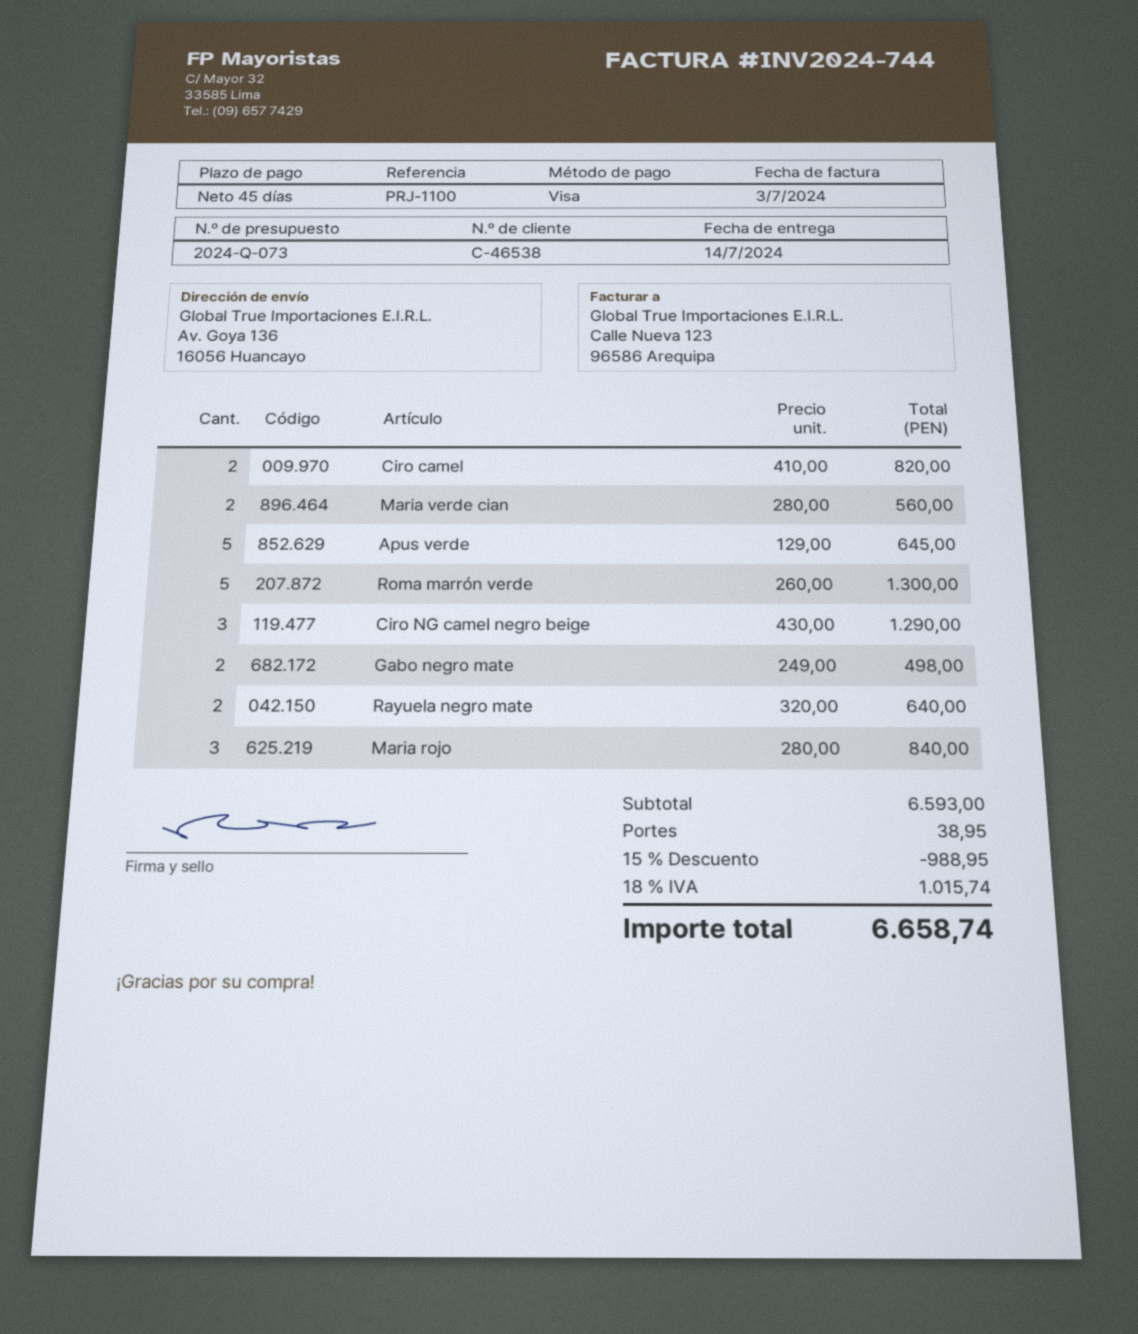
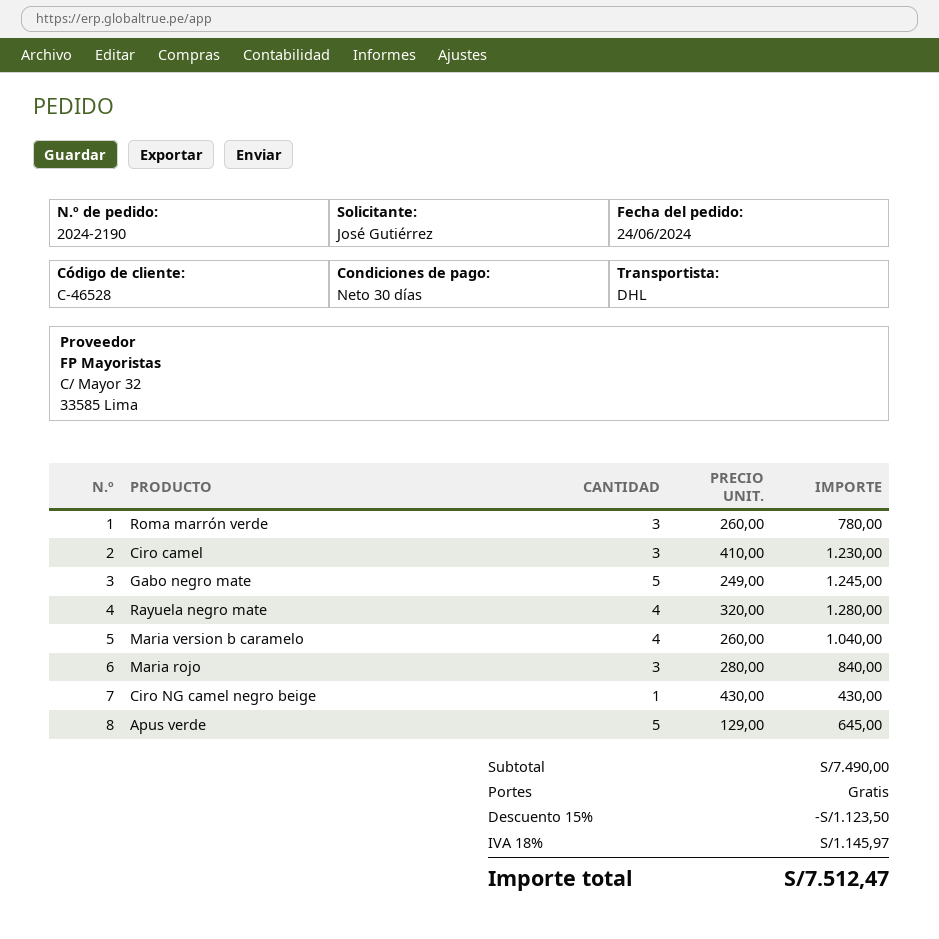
payment terms: 45 days -> 30 days
customer number: C-46538 -> C-46528
Ciro camel: 2 x 410.00 = 820.00 -> 3 x 410.00 = 1230.00
Maria verde cian: 2 x 280.00 = 560.00 -> none
Roma marrón verde: 5 x 260.00 = 1300.00 -> 3 x 260.00 = 780.00
Ciro NG camel negro beige: 3 x 430.00 = 1290.00 -> 1 x 430.00 = 430.00
Gabo negro mate: 2 x 249.00 = 498.00 -> 5 x 249.00 = 1245.00
Rayuela negro mate: 2 x 320.00 = 640.00 -> 4 x 320.00 = 1280.00
Maria version b caramelo: none -> 4 x 260.00 = 1040.00
subtotal: 6593.00 -> 7490.00
discount: 15% = 988.95 -> 15% = 1123.50
shipping: 38.95 -> 0.00
tax: 18% = 1015.74 -> 18% = 1145.97
total: 6658.74 -> 7512.47

